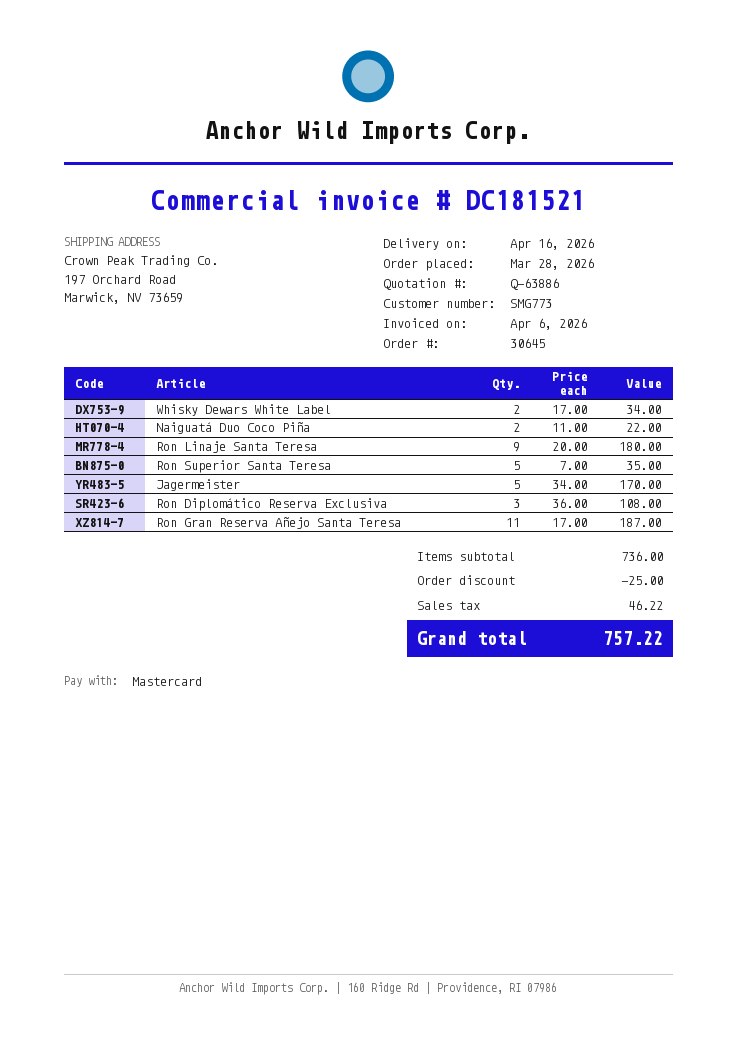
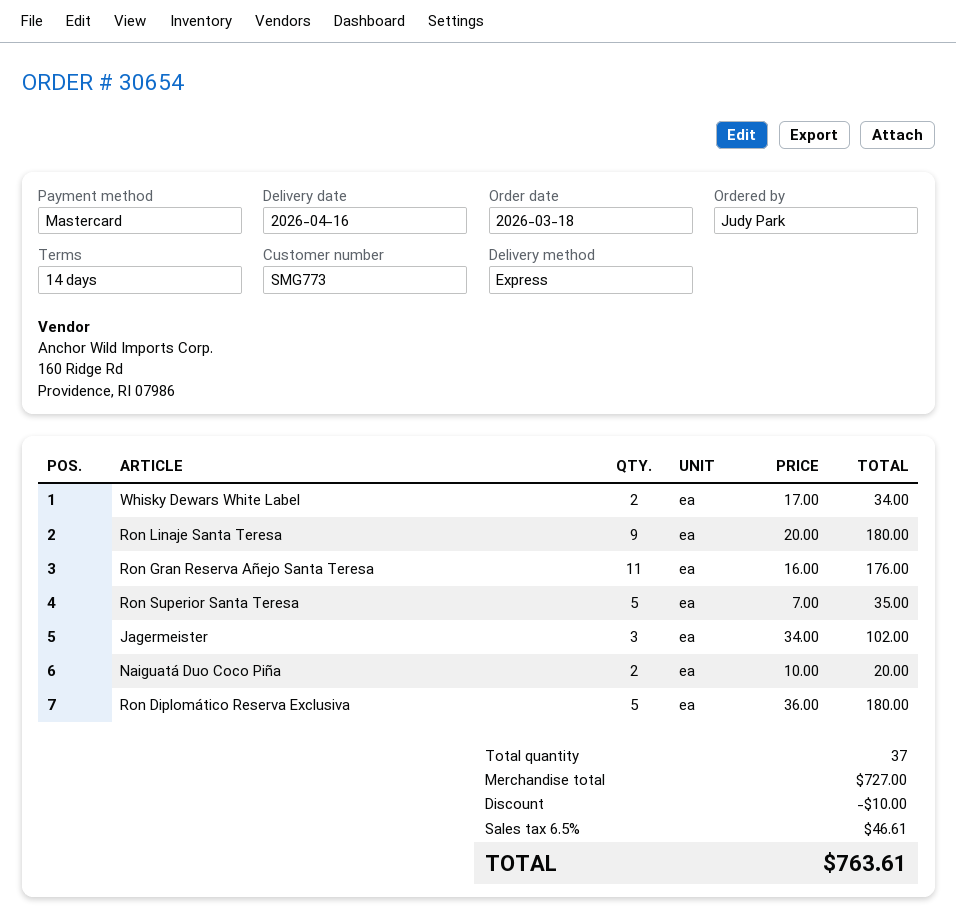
order number: 30645 -> 30654
order date: 2026-03-28 -> 2026-03-18
Naiguatá Duo Coco Piña: 2 x 11.00 = 22.00 -> 2 x 10.00 = 20.00
Jagermeister: 5 x 34.00 = 170.00 -> 3 x 34.00 = 102.00
Ron Diplomático Reserva Exclusiva: 3 x 36.00 = 108.00 -> 5 x 36.00 = 180.00
Ron Gran Reserva Añejo Santa Teresa: 11 x 17.00 = 187.00 -> 11 x 16.00 = 176.00
subtotal: 736.00 -> 727.00
discount: 25.00 -> 10.00
tax: 46.22 -> 46.61
total: 757.22 -> 763.61

